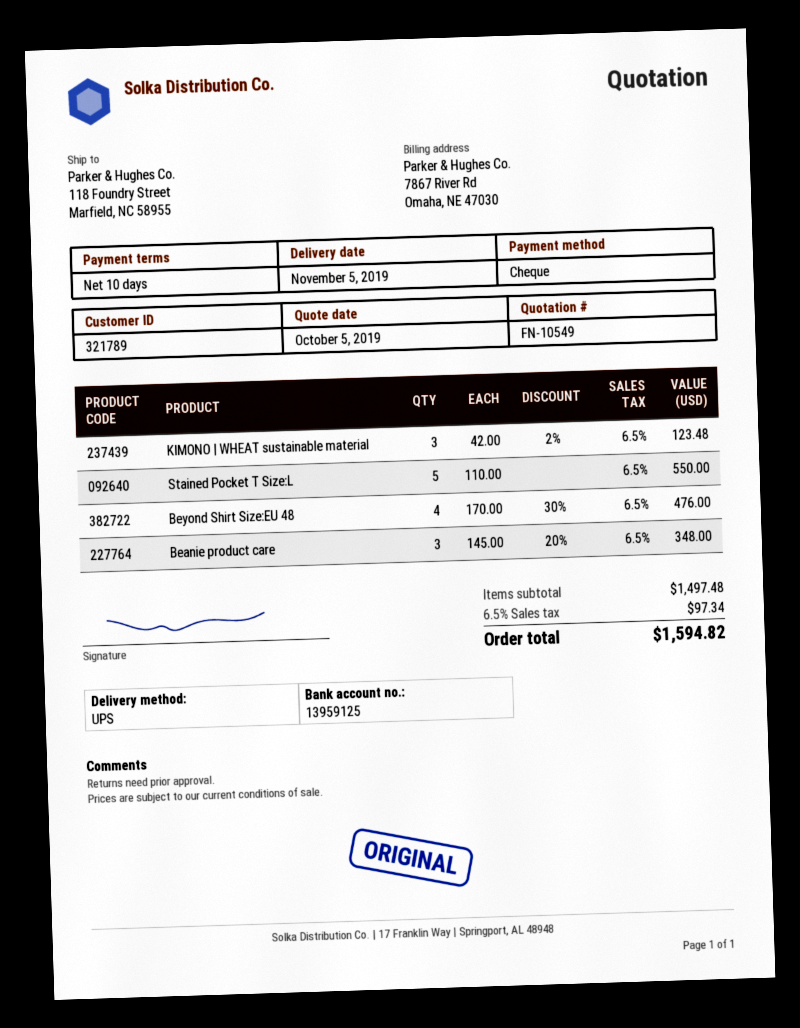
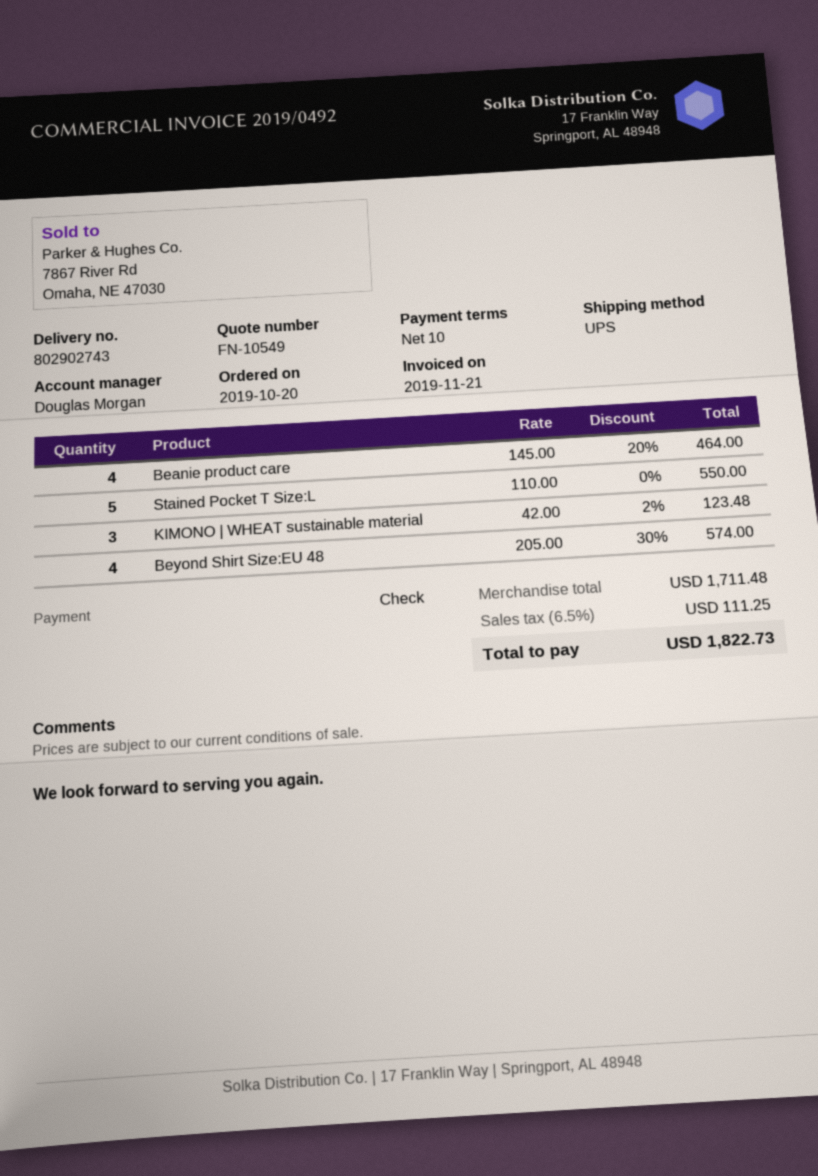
Beyond Shirt Size:EU 48: 4 x 170.00 - 30% = 476.00 -> 4 x 205.00 - 30% = 574.00
Beanie product care: 3 x 145.00 - 20% = 348.00 -> 4 x 145.00 - 20% = 464.00
subtotal: 1497.48 -> 1711.48
tax: 6.5% = 97.34 -> 6.5% = 111.25
total: 1594.82 -> 1822.73

